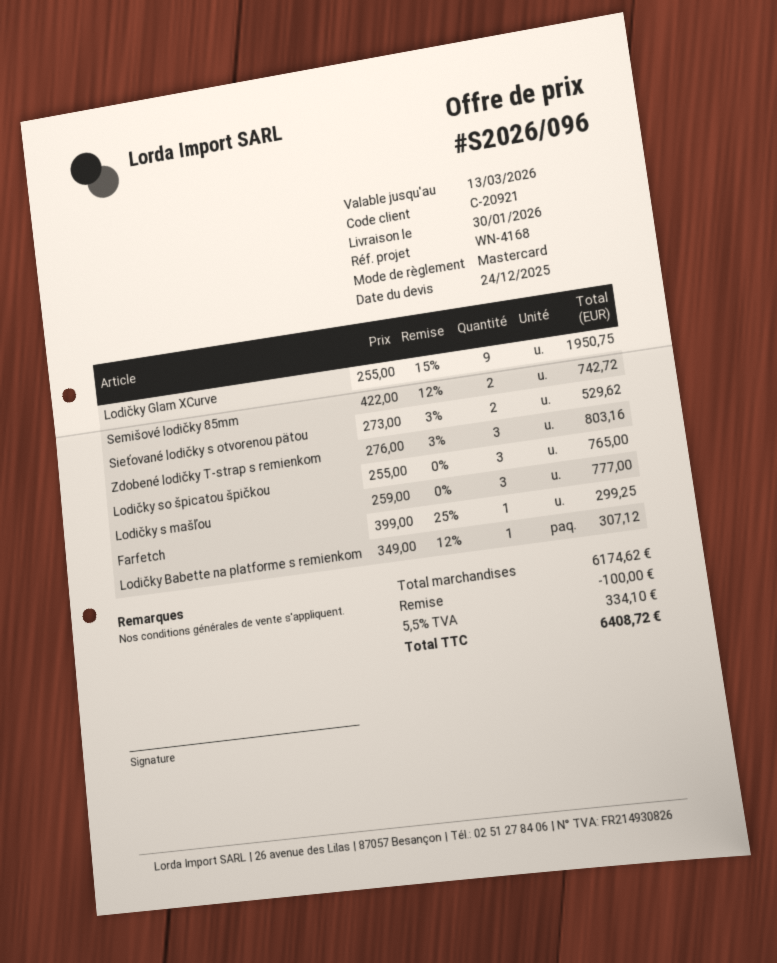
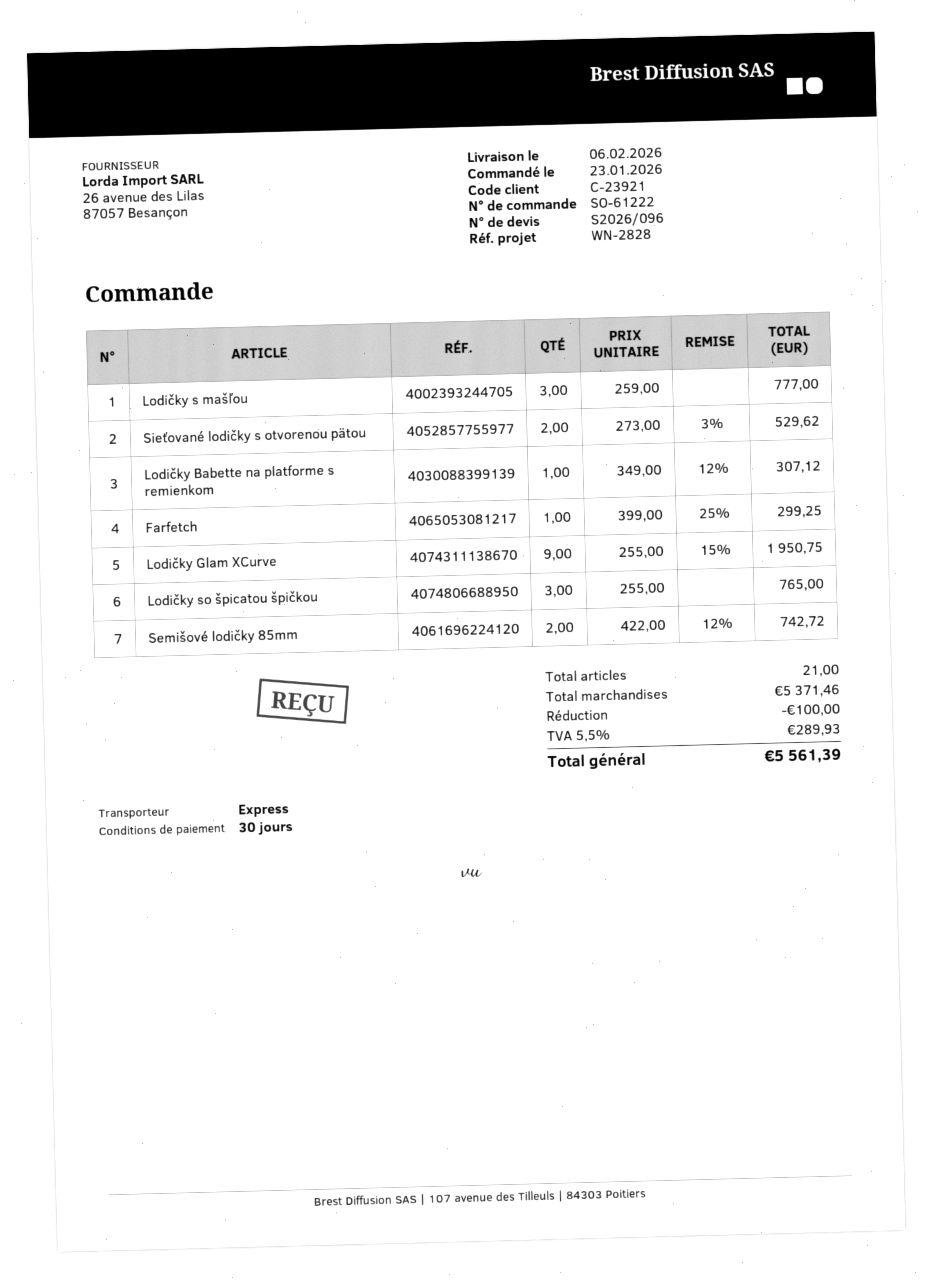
delivery date: 2026-01-30 -> 2026-02-06
customer number: C-20921 -> C-23921
reference: WN-4168 -> WN-2828
Zdobené lodičky T-strap s remienkom: 3 x 276.00 - 3% = 803.16 -> none
subtotal: 6174.62 -> 5371.46
tax: 5.5% = 334.10 -> 5.5% = 289.93
total: 6408.72 -> 5561.39

